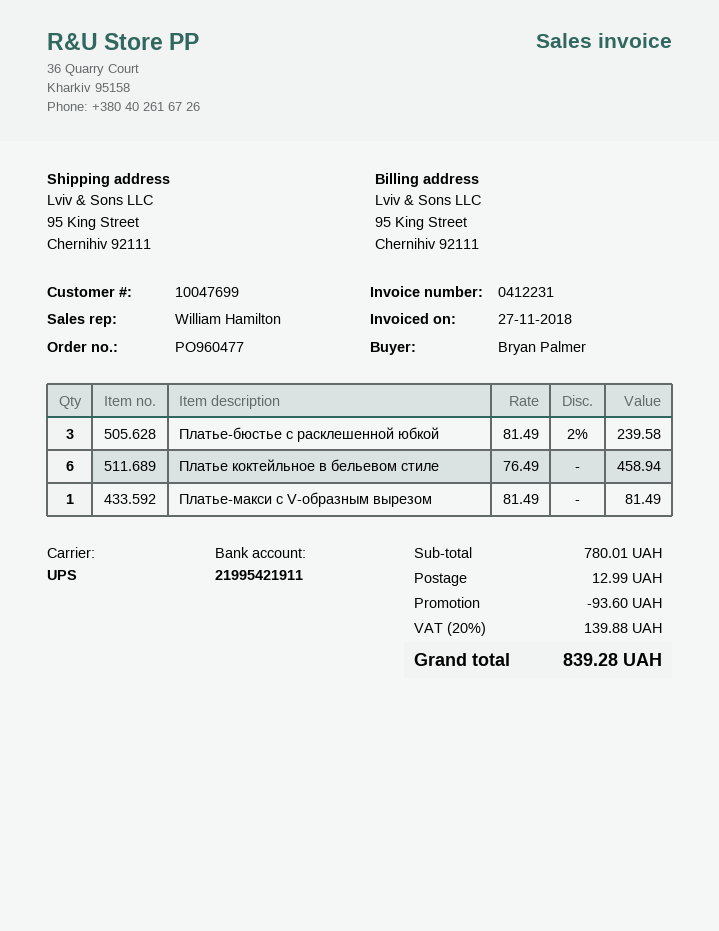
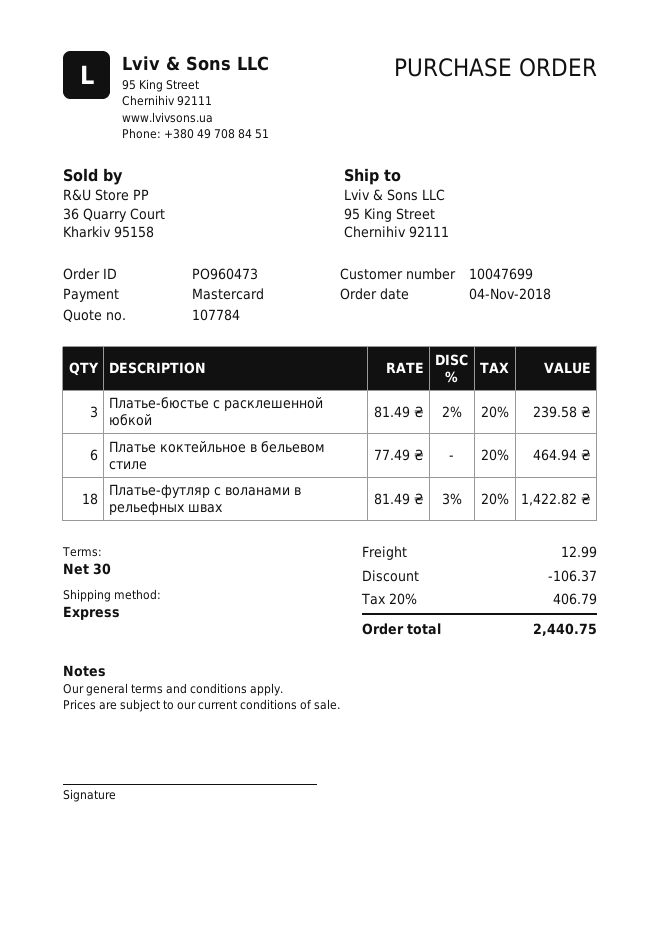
order number: PO960477 -> PO960473
shipping method: UPS -> express
Платье коктейльное в бельевом стиле: 6 x 76.49 = 458.94 -> 6 x 77.49 = 464.94
Платье-макси с V-образным вырезом: 1 x 81.49 = 81.49 -> none
Платье-футляр с воланами в рельефных швах: none -> 18 x 81.49 - 3% = 1422.82
discount: 93.60 -> 106.37
tax: 20% = 139.88 -> 20% = 406.79
total: 839.28 -> 2440.75

